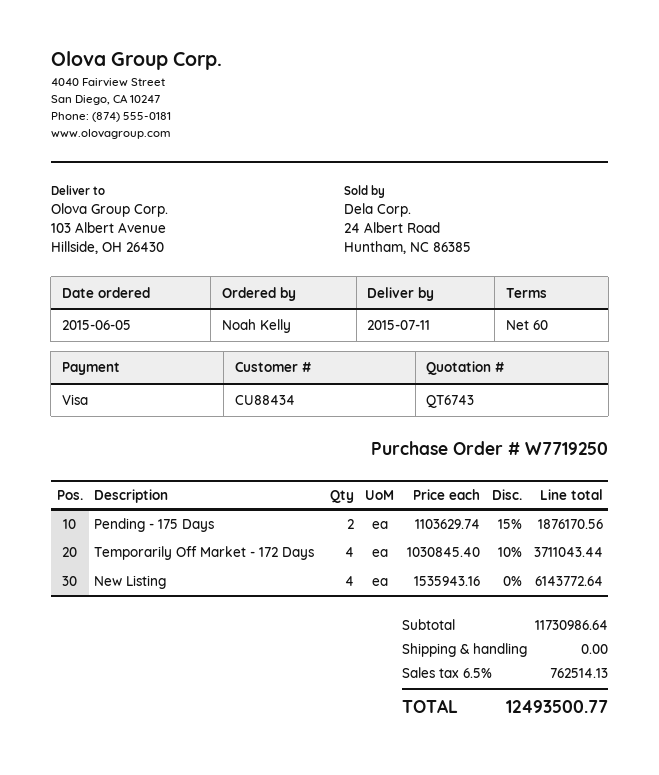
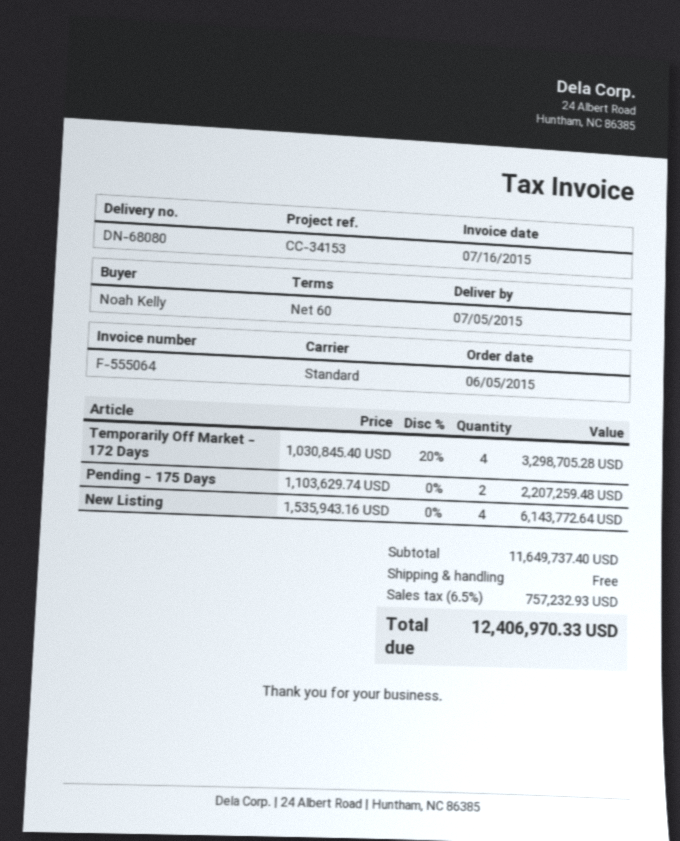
delivery date: 2015-07-11 -> 2015-07-05
Pending - 175 Days: 2 x 1103629.74 - 15% = 1876170.56 -> 2 x 1103629.74 = 2207259.48
Temporarily Off Market - 172 Days: 4 x 1030845.40 - 10% = 3711043.44 -> 4 x 1030845.40 - 20% = 3298705.28
subtotal: 11730986.64 -> 11649737.40
tax: 6.5% = 762514.13 -> 6.5% = 757232.93
total: 12493500.77 -> 12406970.33

